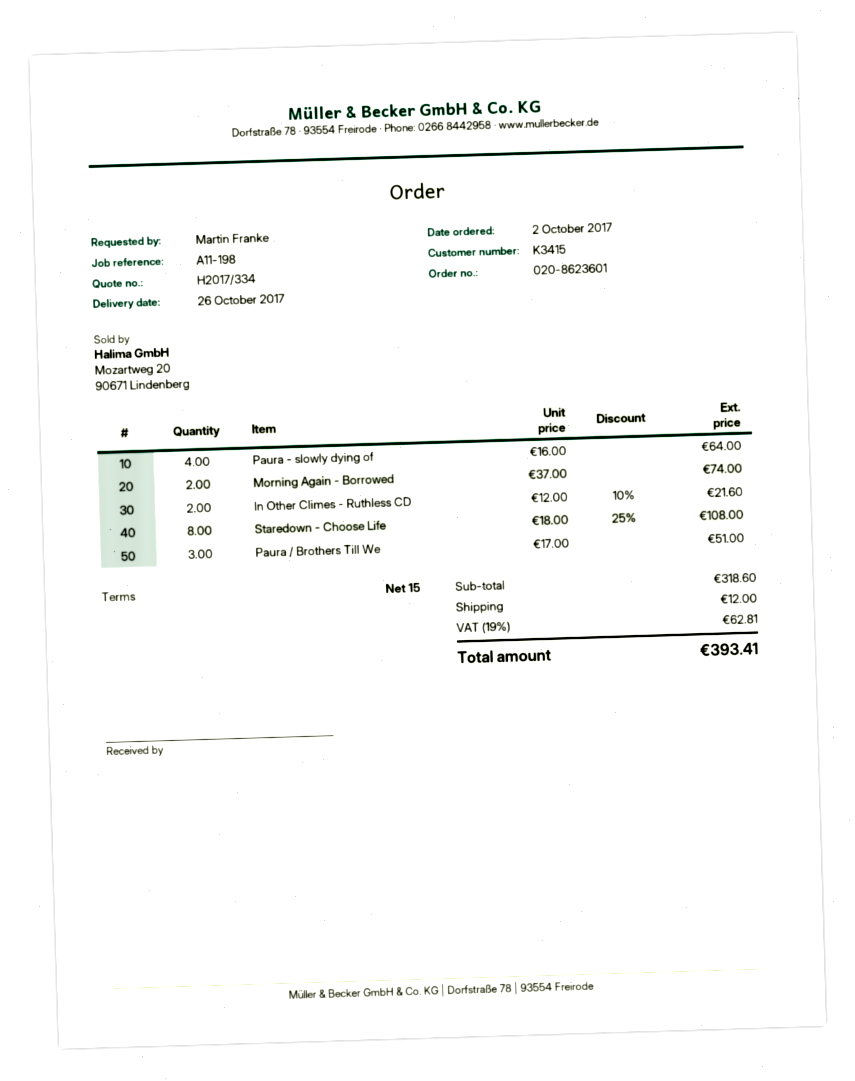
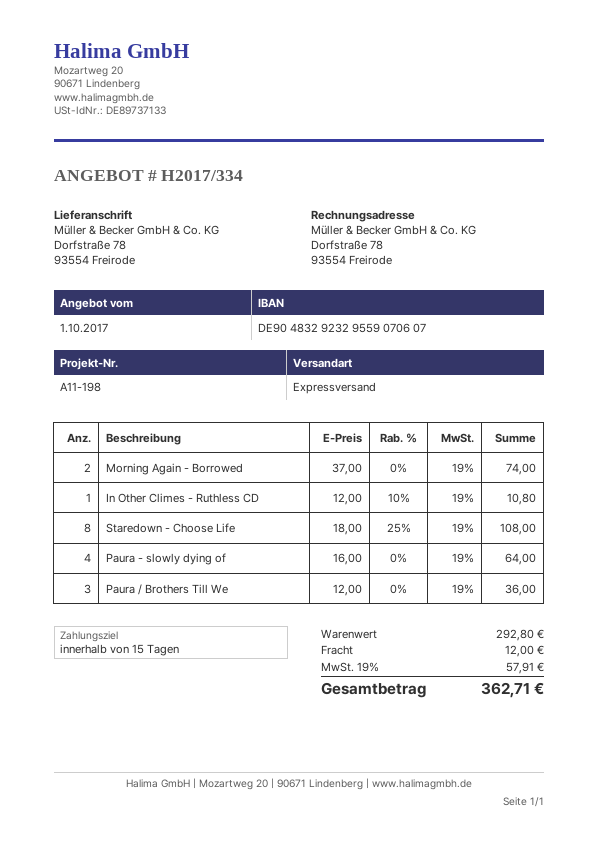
In Other Climes - Ruthless CD: 2 x 12.00 - 10% = 21.60 -> 1 x 12.00 - 10% = 10.80
Paura / Brothers Till We: 3 x 17.00 = 51.00 -> 3 x 12.00 = 36.00
subtotal: 318.60 -> 292.80
tax: 19% = 62.81 -> 19% = 57.91
total: 393.41 -> 362.71

